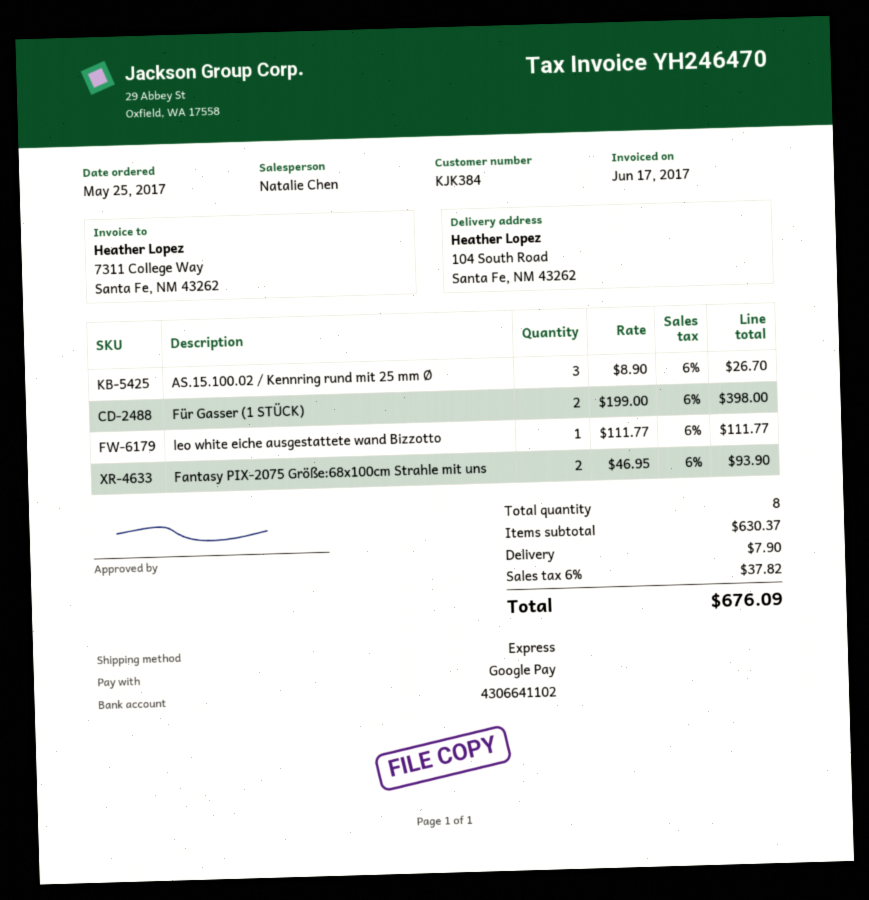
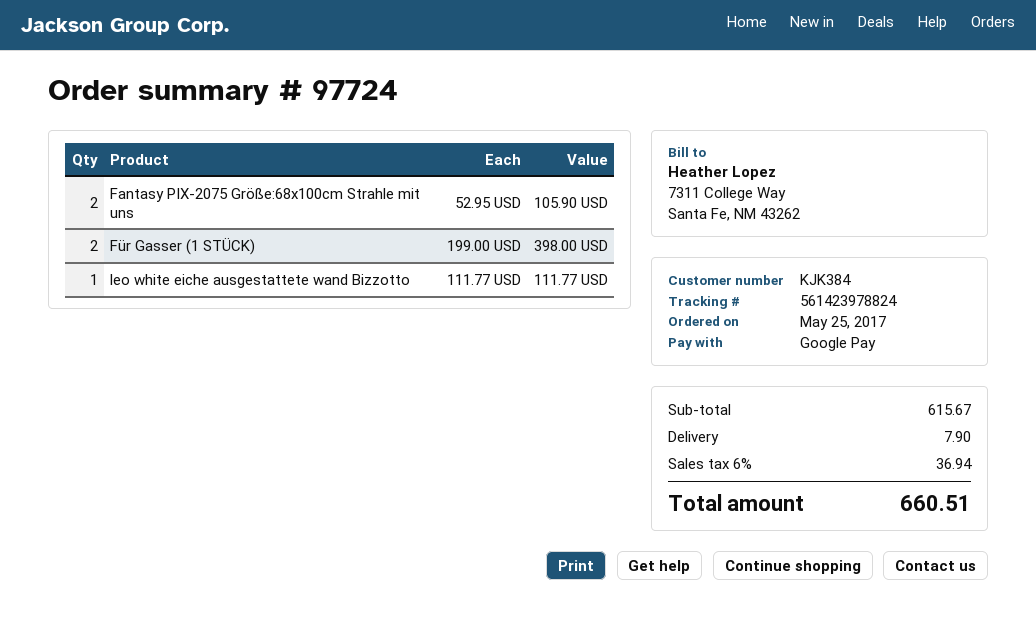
AS.15.100.02 / Kennring rund mit 25 mm Ø: 3 x 8.90 = 26.70 -> none
Fantasy PIX-2075 Größe:68x100cm Strahle mit uns: 2 x 46.95 = 93.90 -> 2 x 52.95 = 105.90
subtotal: 630.37 -> 615.67
tax: 6% = 37.82 -> 6% = 36.94
total: 676.09 -> 660.51

